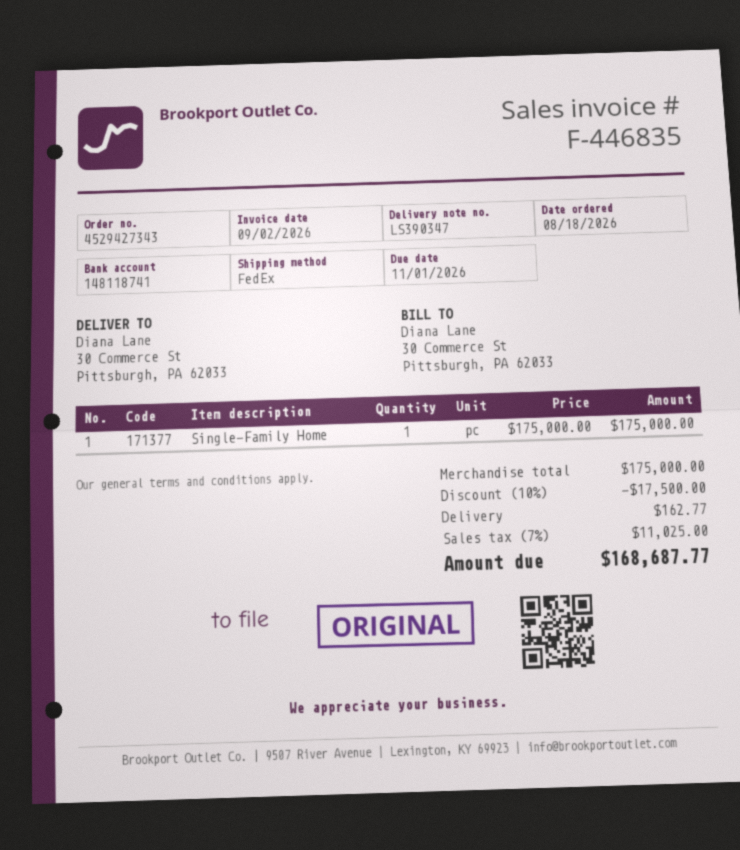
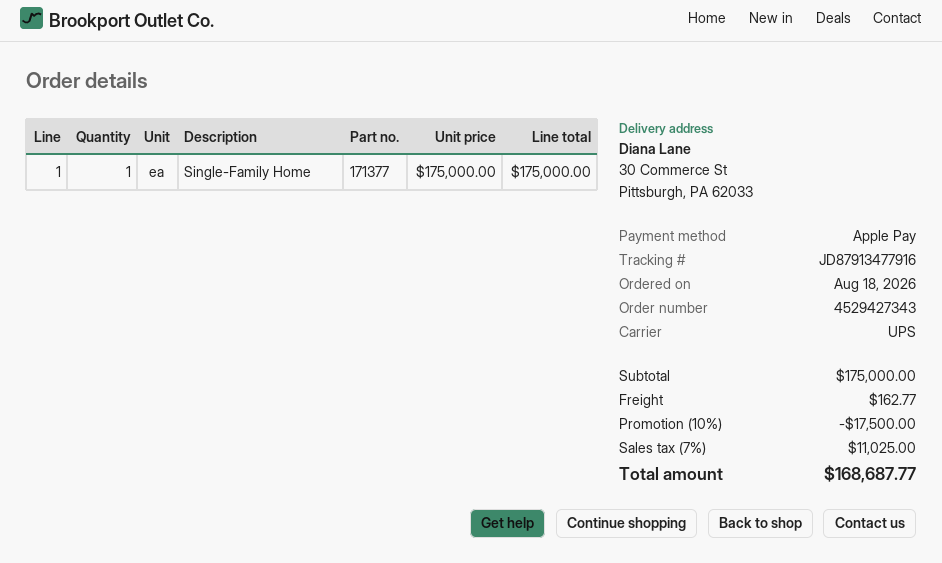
shipping method: FedEx -> UPS

